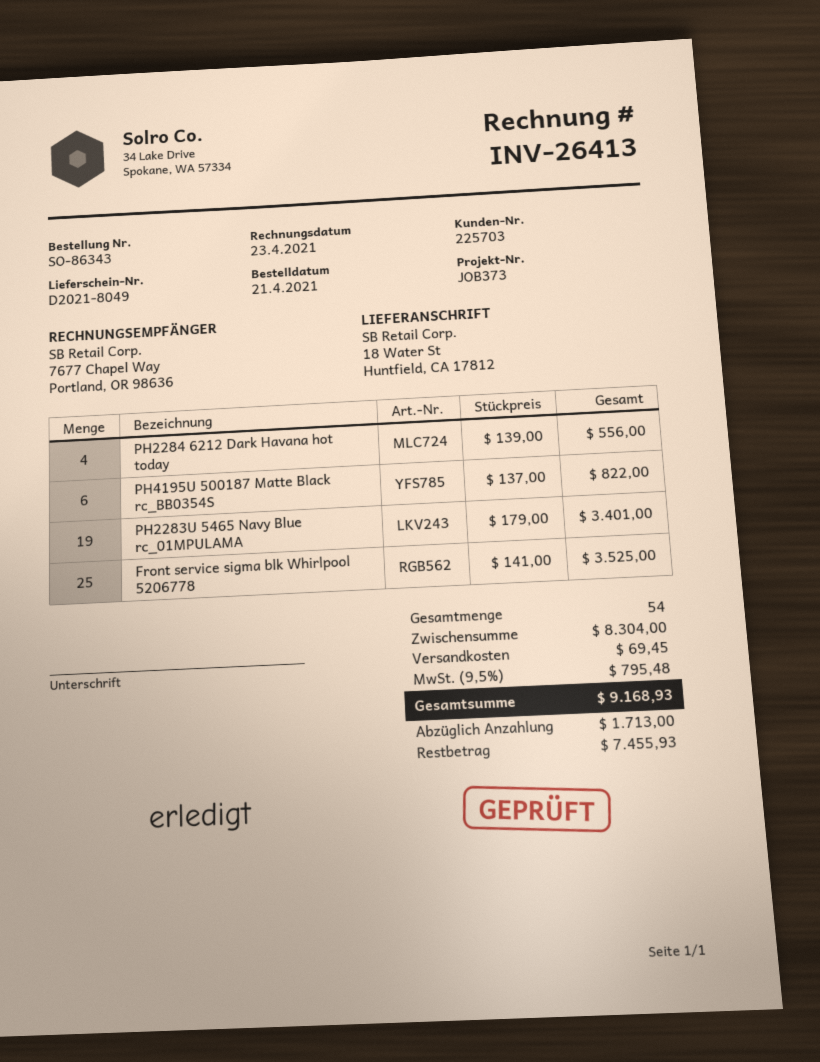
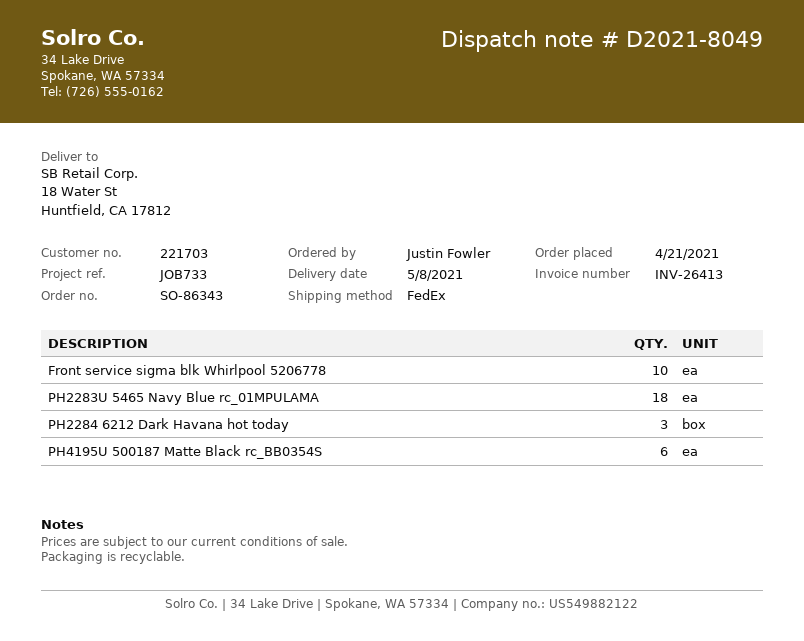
customer number: 225703 -> 221703
reference: JOB373 -> JOB733
PH2284 6212 Dark Havana hot today: 4 -> 3
PH2283U 5465 Navy Blue rc_01MPULAMA: 19 -> 18
Front service sigma blk Whirlpool 5206778: 25 -> 10

